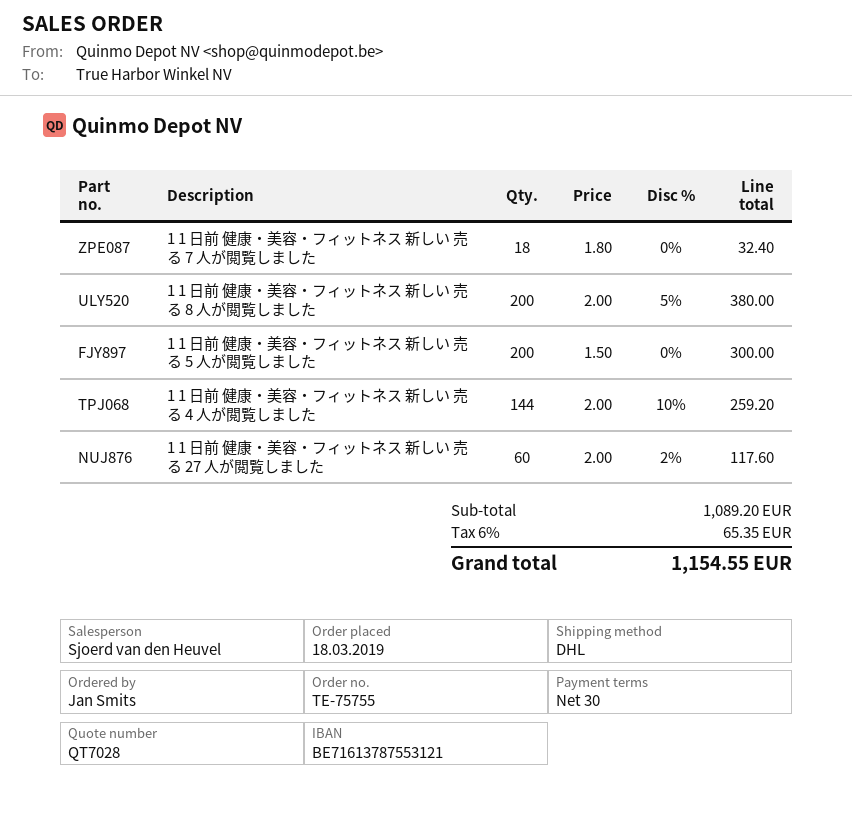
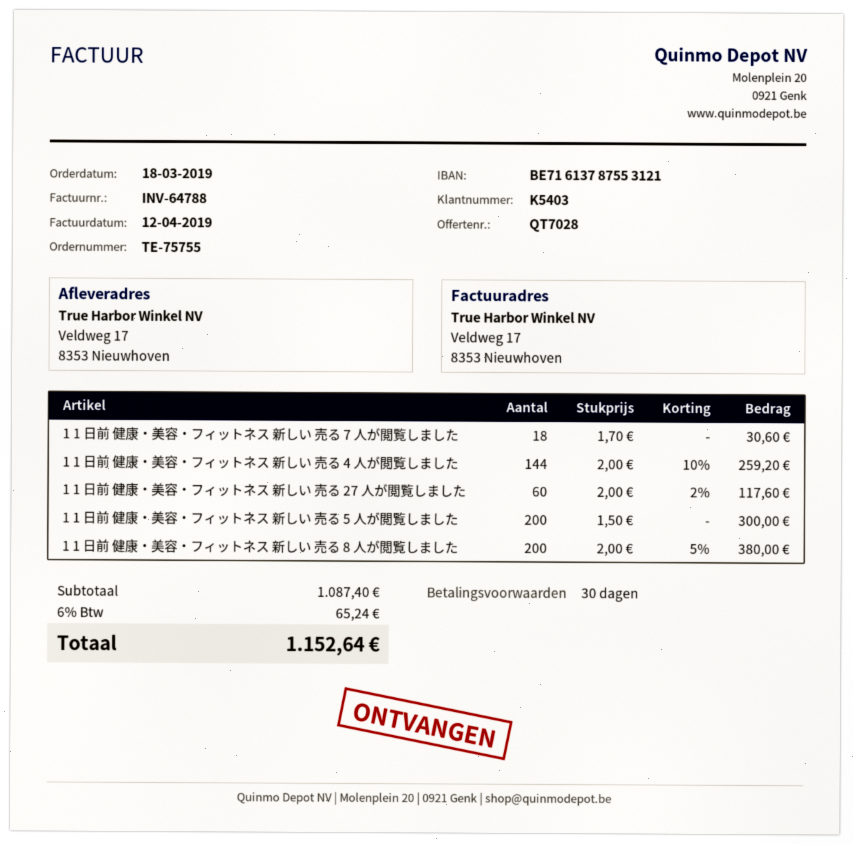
1 1 日前 健康・美容・フィットネス 新しい 売る 7 人が閲覧しました: 18 x 1.80 = 32.40 -> 18 x 1.70 = 30.60
subtotal: 1089.20 -> 1087.40
tax: 6% = 65.35 -> 6% = 65.24
total: 1154.55 -> 1152.64

